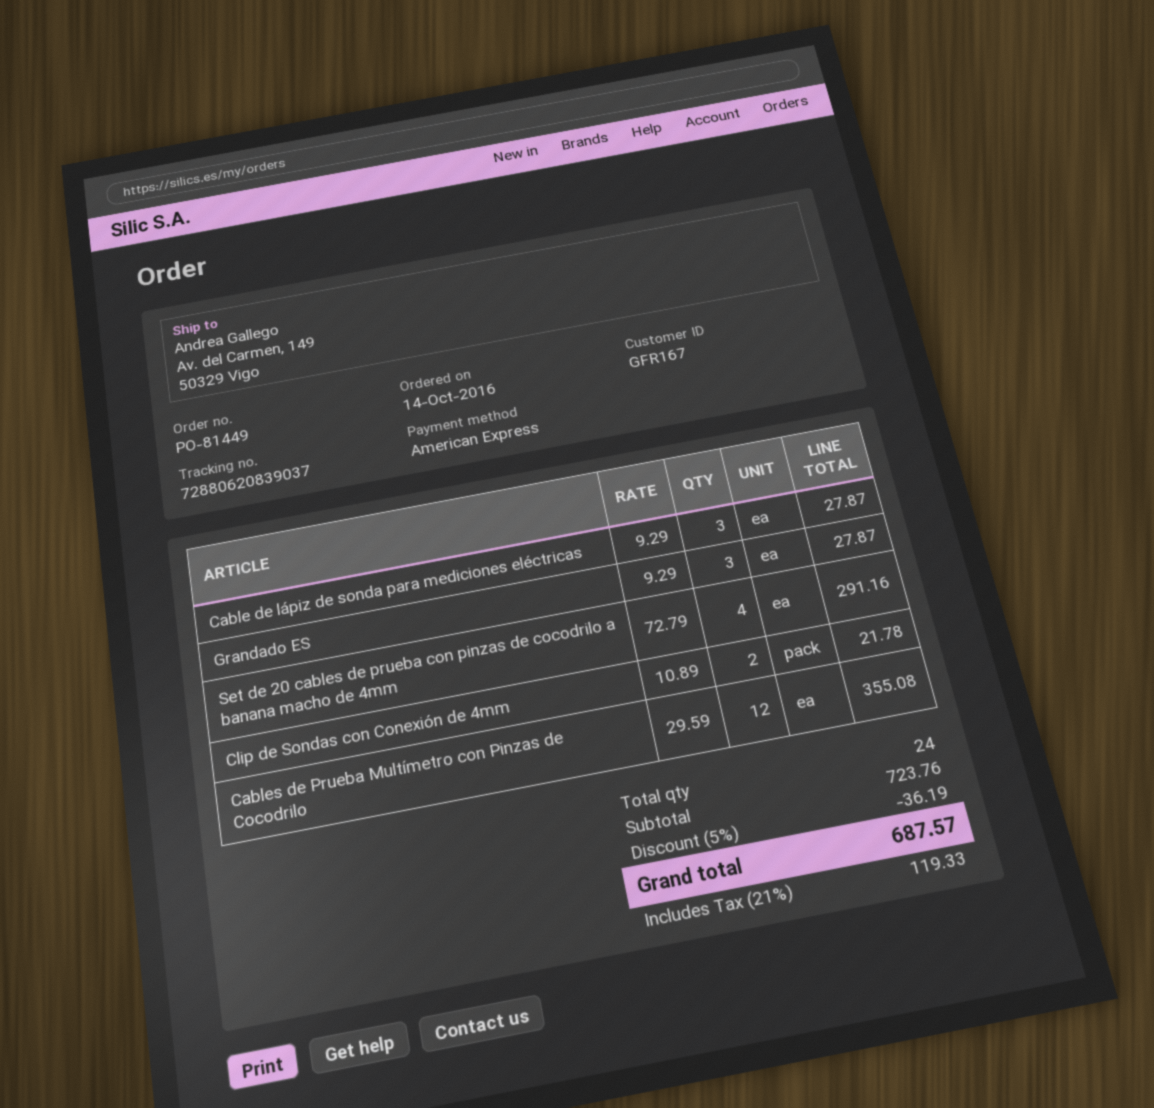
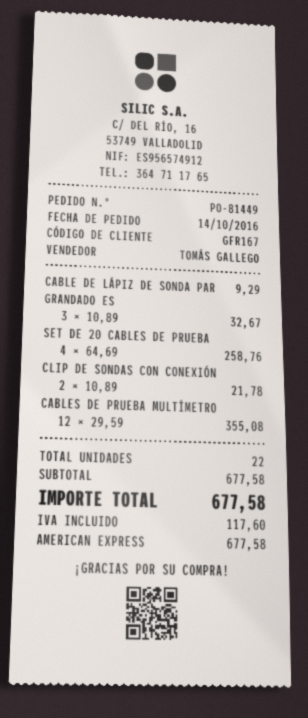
Cable de lápiz de sonda para mediciones eléctricas: 3 x 9.29 = 27.87 -> 1 x 9.29 = 9.29
Grandado ES: 3 x 9.29 = 27.87 -> 3 x 10.89 = 32.67
Set de 20 cables de prueba con pinzas de cocodrilo a banana macho de 4mm: 4 x 72.79 = 291.16 -> 4 x 64.69 = 258.76
total quantity: 24 -> 22
subtotal: 723.76 -> 677.58
discount: 5% = 36.19 -> none
tax: 119.33 -> 117.60
total: 687.57 -> 677.58

